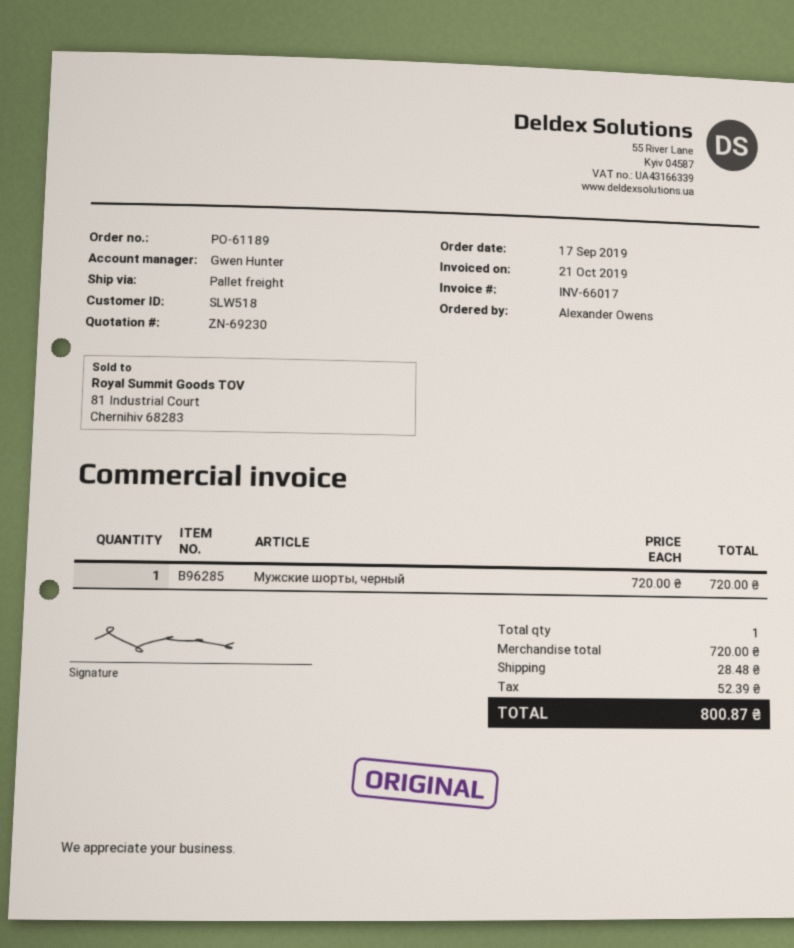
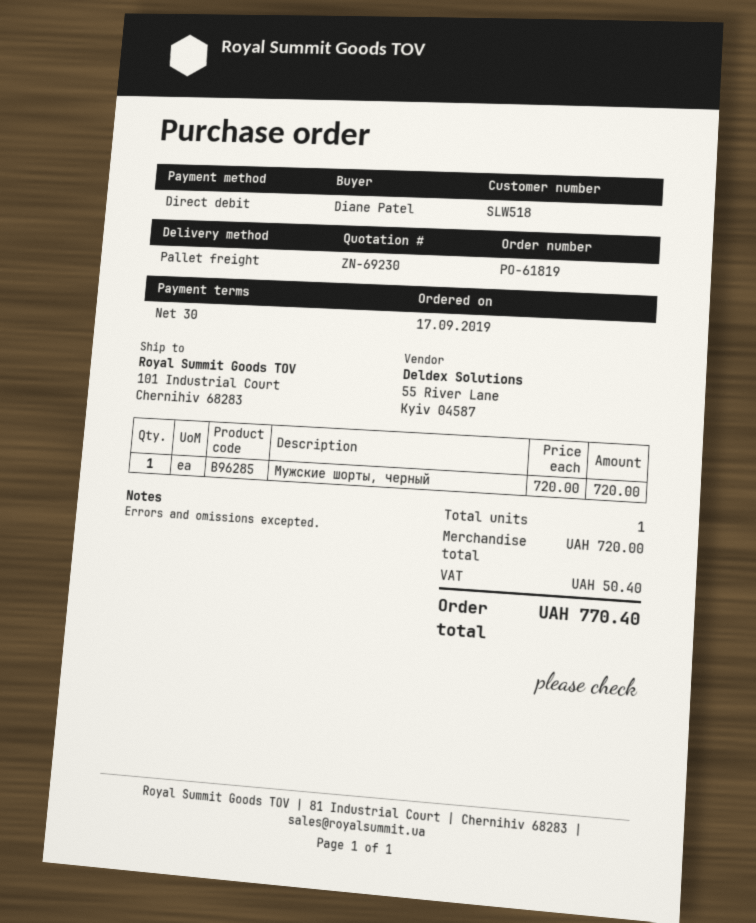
order number: PO-61189 -> PO-61819
ordered by: Alexander Owens -> Diane Patel
shipping: 28.48 -> none
tax: 52.39 -> 50.40
total: 800.87 -> 770.40

